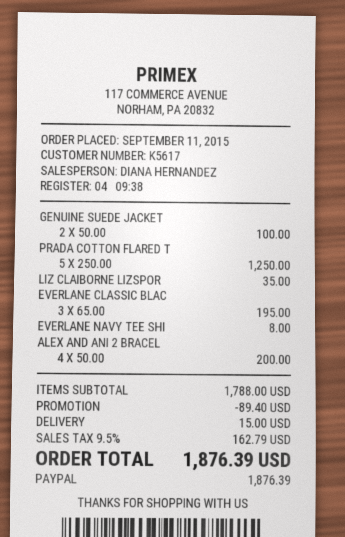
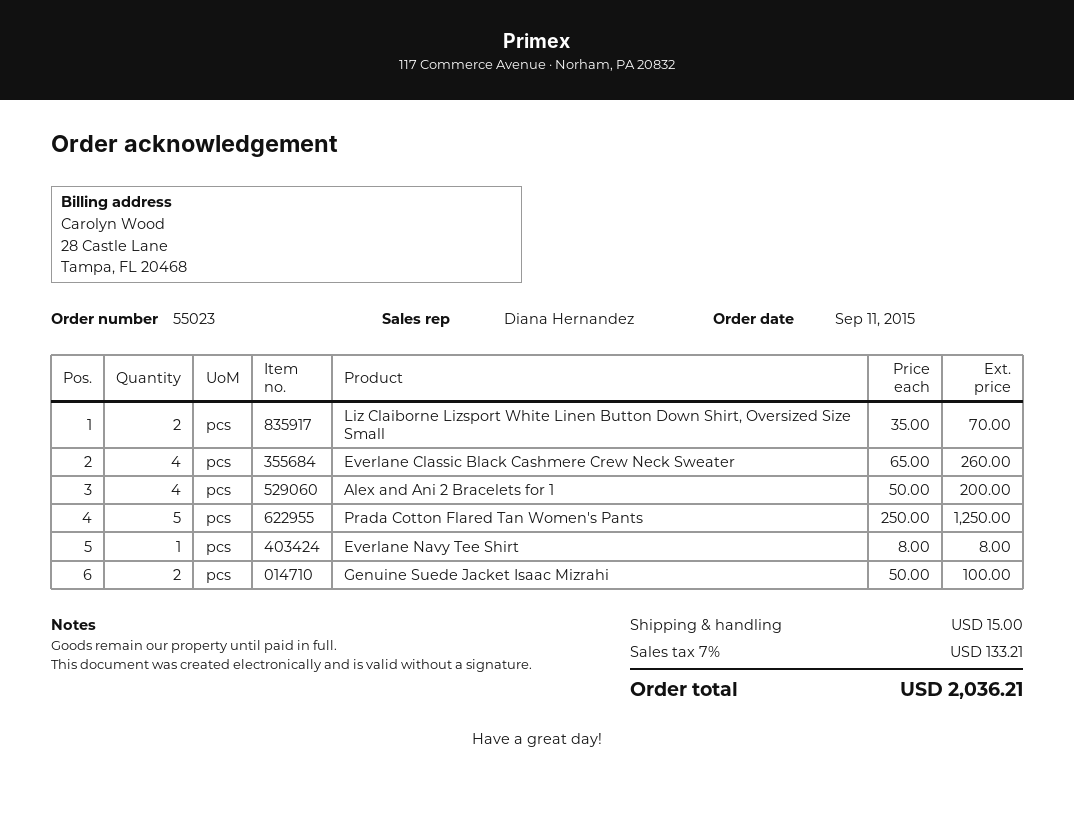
LIZ CLAIBORNE LIZSPOR: 1 x 35.00 = 35.00 -> 2 x 35.00 = 70.00
EVERLANE CLASSIC BLAC: 3 x 65.00 = 195.00 -> 4 x 65.00 = 260.00
discount: 89.40 -> none
tax: 9.5% = 162.79 -> 7% = 133.21
total: 1876.39 -> 2036.21

